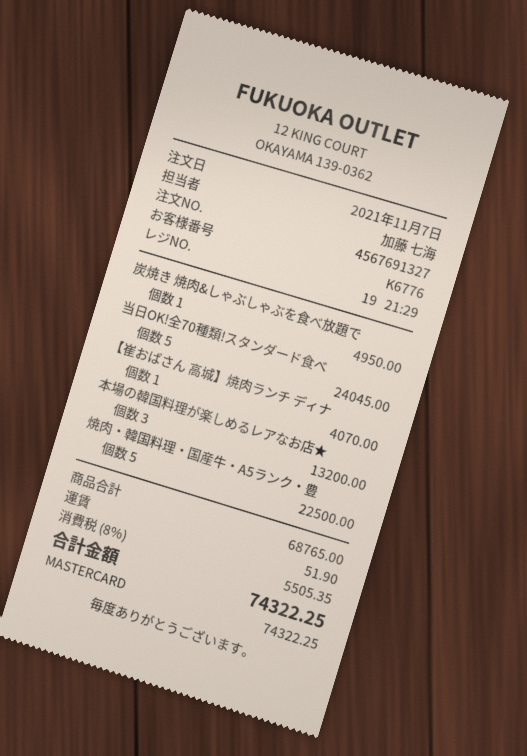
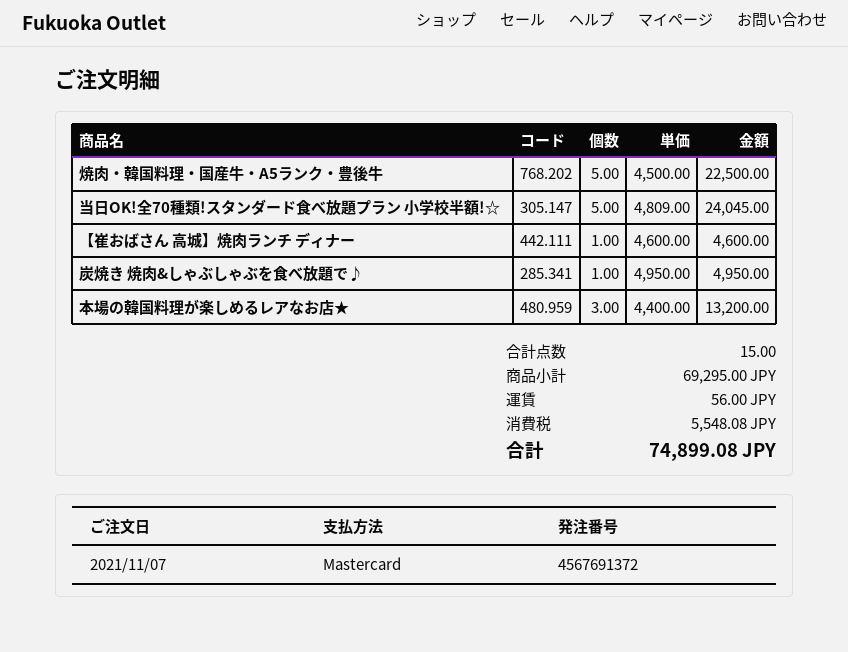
order number: 4567691327 -> 4567691372
【崔おばさん 高城】焼肉ランチ ディナ: 1 for 4070.00 -> 1 for 4600.00
subtotal: 68765.00 -> 69295.00
shipping: 51.90 -> 56.00
tax: 5505.35 -> 5548.08
total: 74322.25 -> 74899.08

